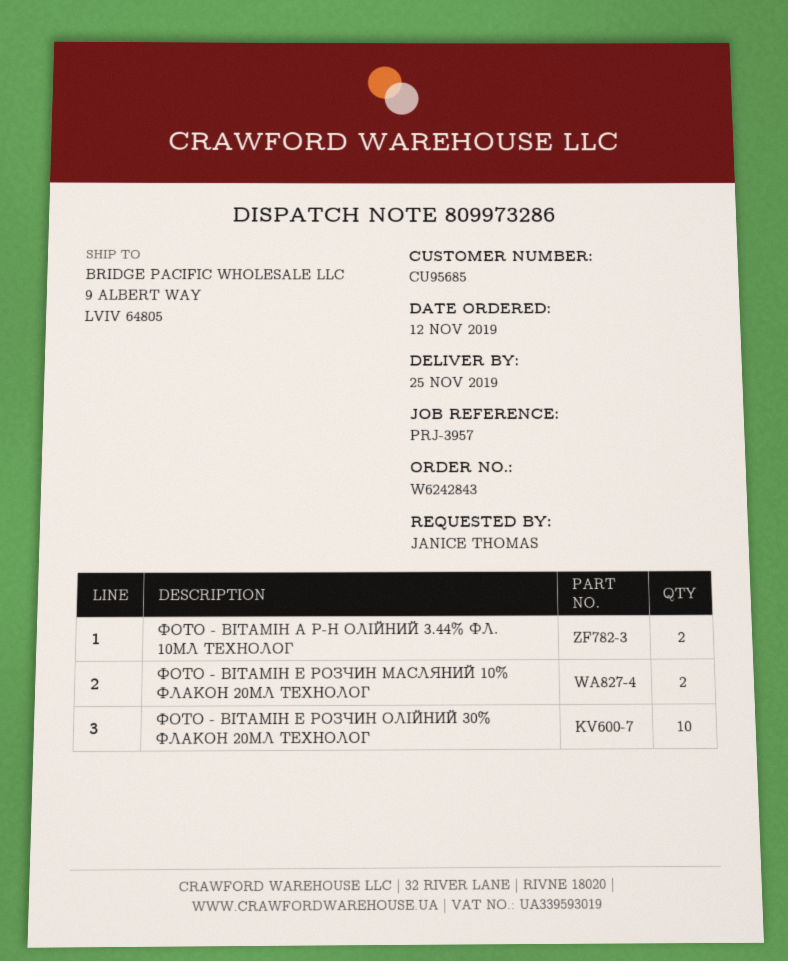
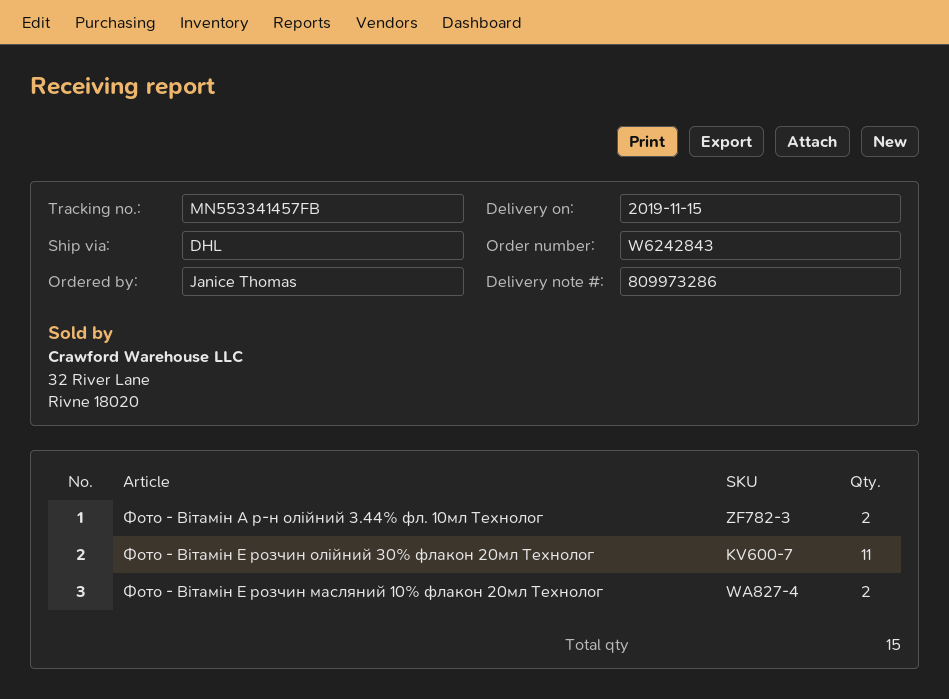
delivery date: 2019-11-25 -> 2019-11-15
ФОТО - ВІТАМІН E РОЗЧИН ОЛІЙНИЙ 30% ФЛАКОН 20МЛ ТЕХНОЛОГ: 10 -> 11

